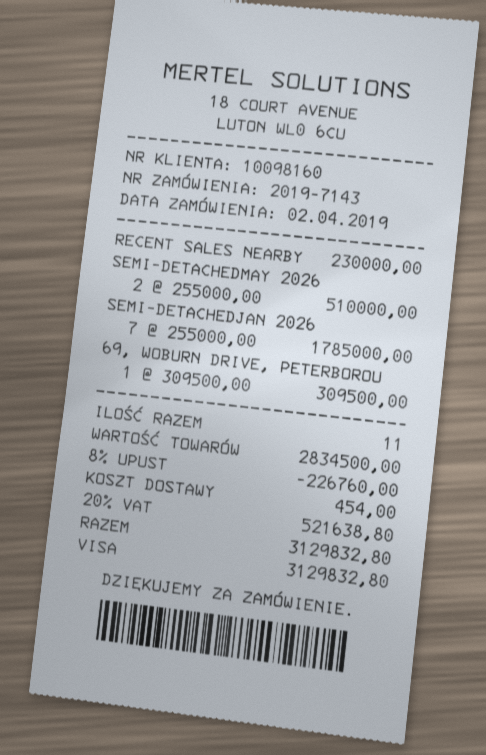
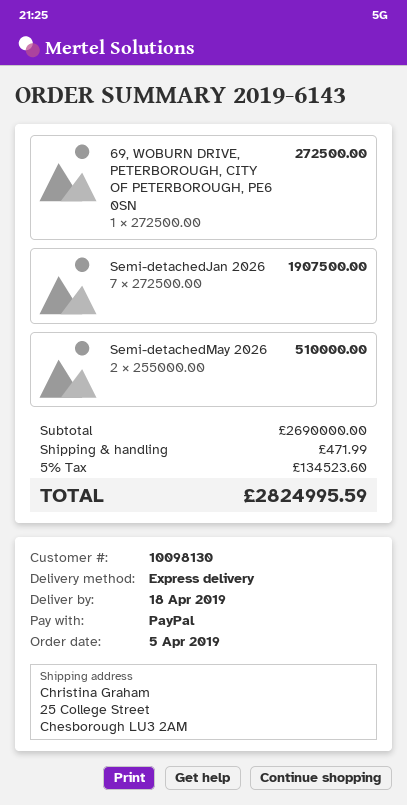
order number: 2019-7143 -> 2019-6143
order date: 2019-04-02 -> 2019-04-05
customer number: 10098160 -> 10098130
payment method: Visa -> PayPal
RECENT SALES NEARBY: 1 x 230000.00 = 230000.00 -> none
SEMI-DETACHEDJAN 2026: 7 x 255000.00 = 1785000.00 -> 7 x 272500.00 = 1907500.00
69, WOBURN DRIVE, PETERBOROU: 1 x 309500.00 = 309500.00 -> 1 x 272500.00 = 272500.00
subtotal: 2834500.00 -> 2690000.00
discount: 8% = 226760.00 -> none
shipping: 454.00 -> 471.99
tax: 20% = 521638.80 -> 5% = 134523.60
total: 3129832.80 -> 2824995.59

